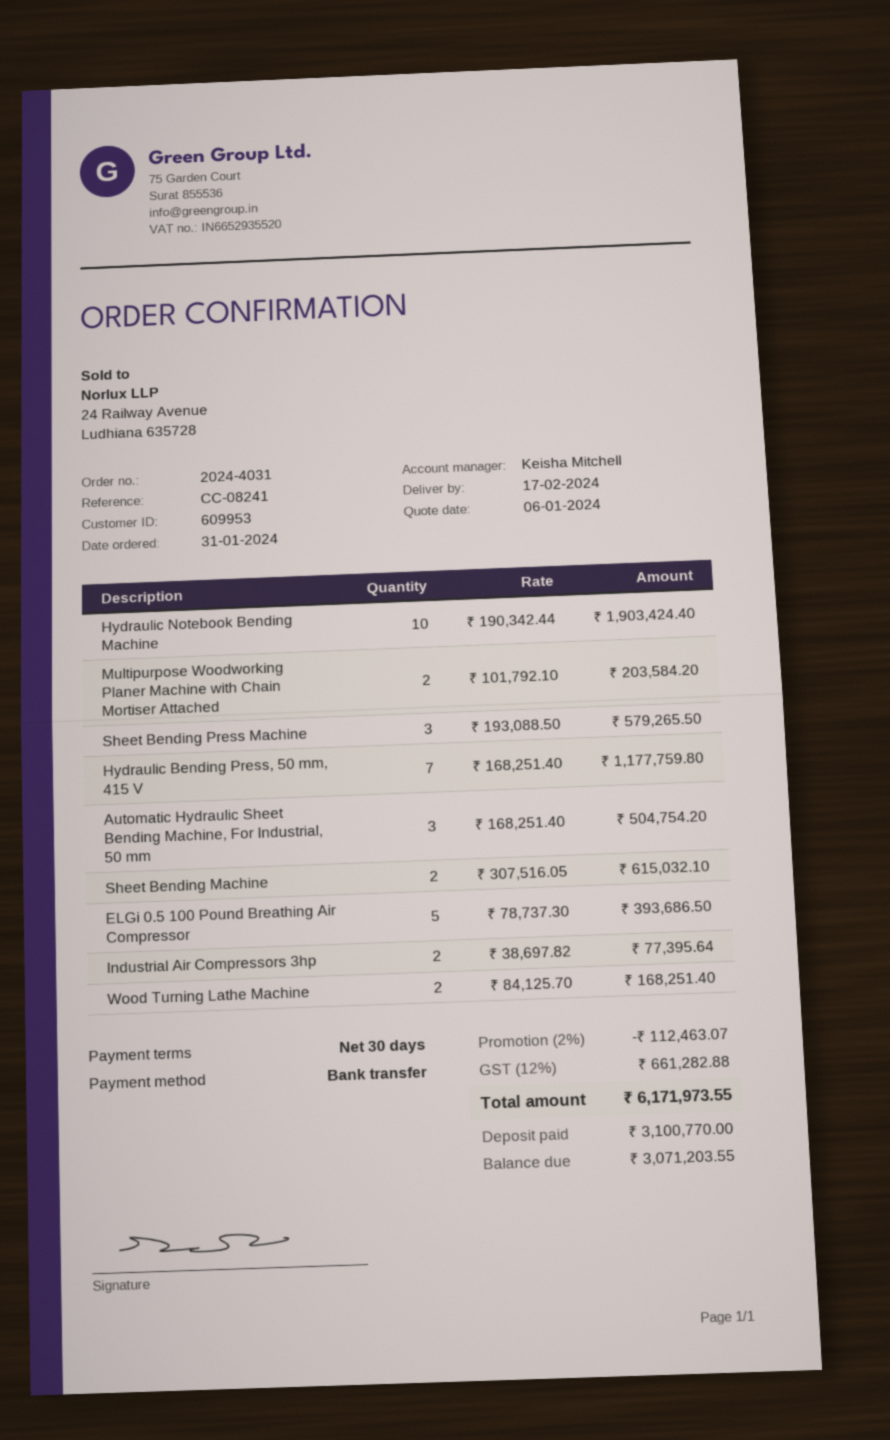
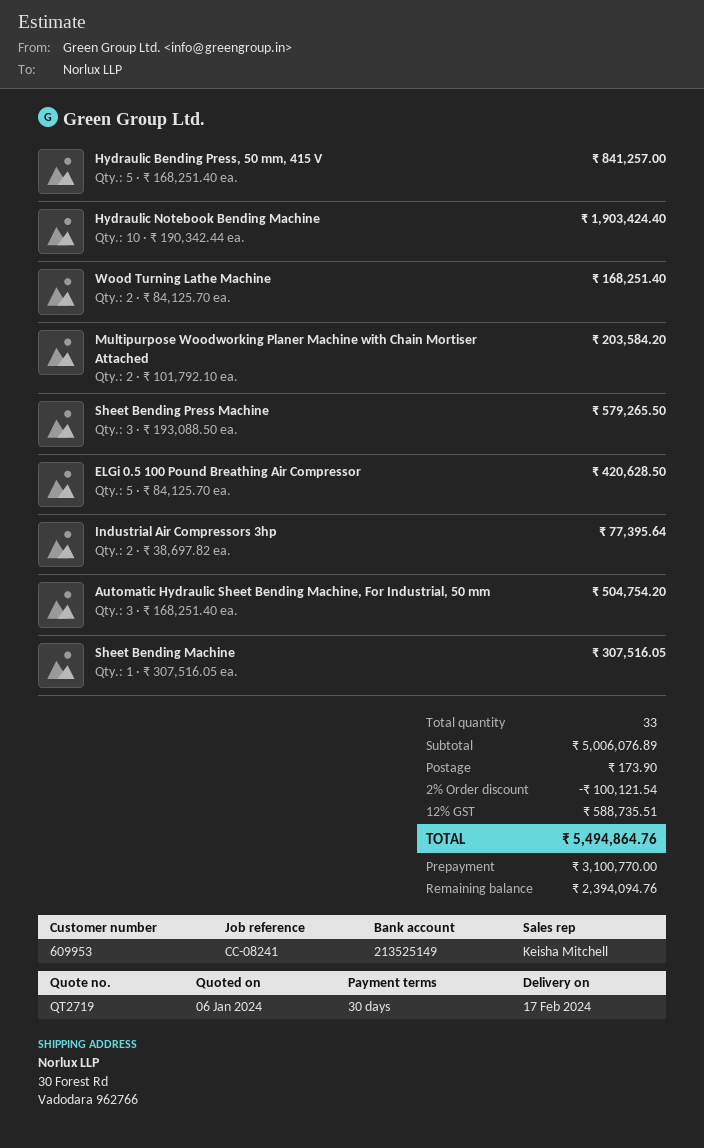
Hydraulic Bending Press, 50 mm, 415 V: 7 x 168251.40 = 1177759.80 -> 5 x 168251.40 = 841257.00
Sheet Bending Machine: 2 x 307516.05 = 615032.10 -> 1 x 307516.05 = 307516.05
ELGi 0.5 100 Pound Breathing Air Compressor: 5 x 78737.30 = 393686.50 -> 5 x 84125.70 = 420628.50
discount: 2% = 112463.07 -> 2% = 100121.54
shipping: none -> 173.90
tax: 12% = 661282.88 -> 12% = 588735.51
total: 6171973.55 -> 5494864.76
balance: 3071203.55 -> 2394094.76

